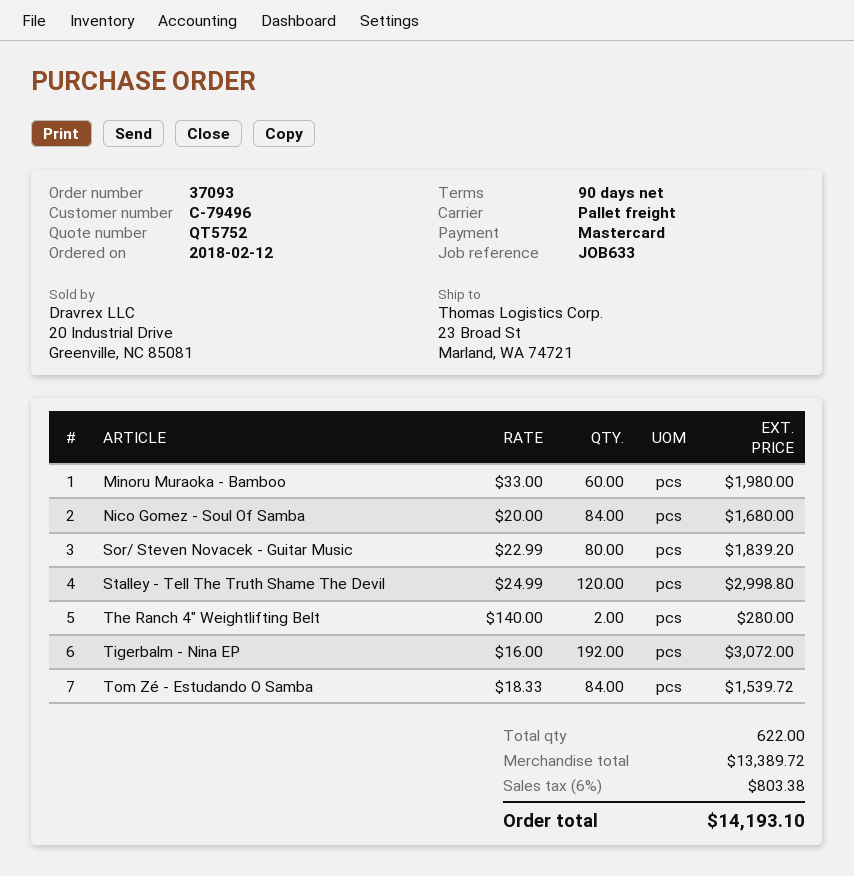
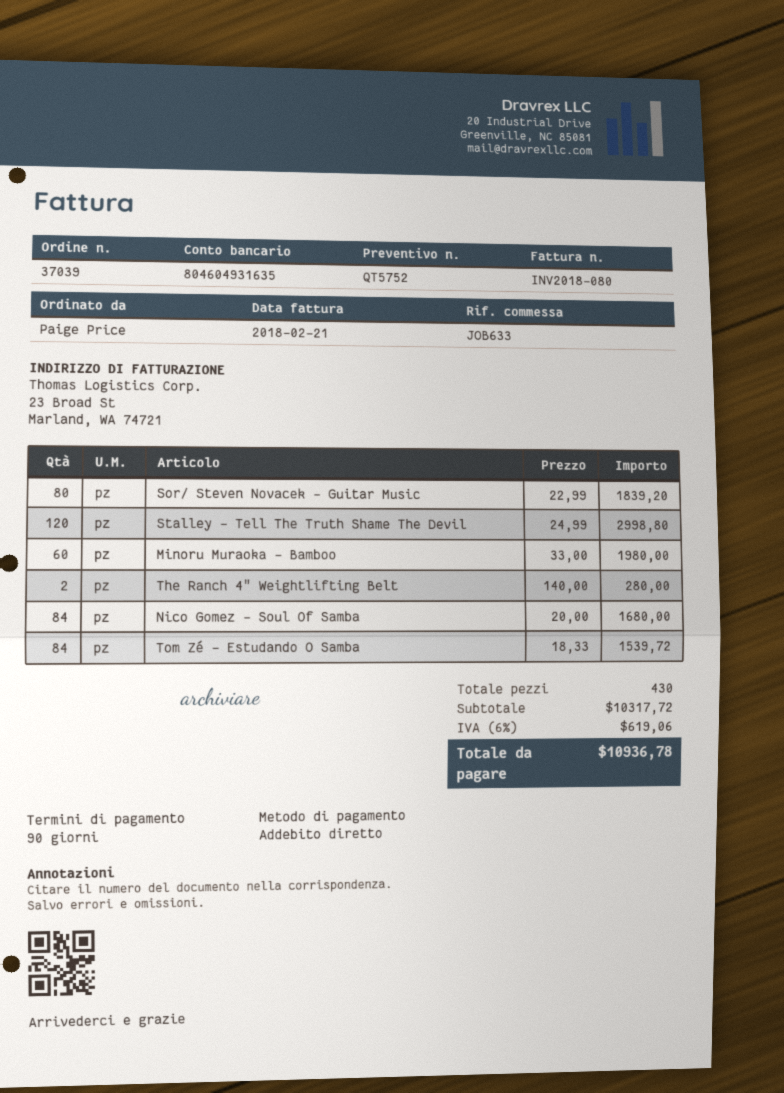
order number: 37093 -> 37039
payment method: Mastercard -> direct debit
Tigerbalm - Nina EP: 192 x 16.00 = 3072.00 -> none
total quantity: 622 -> 430
subtotal: 13389.72 -> 10317.72
tax: 6% = 803.38 -> 6% = 619.06
total: 14193.10 -> 10936.78

